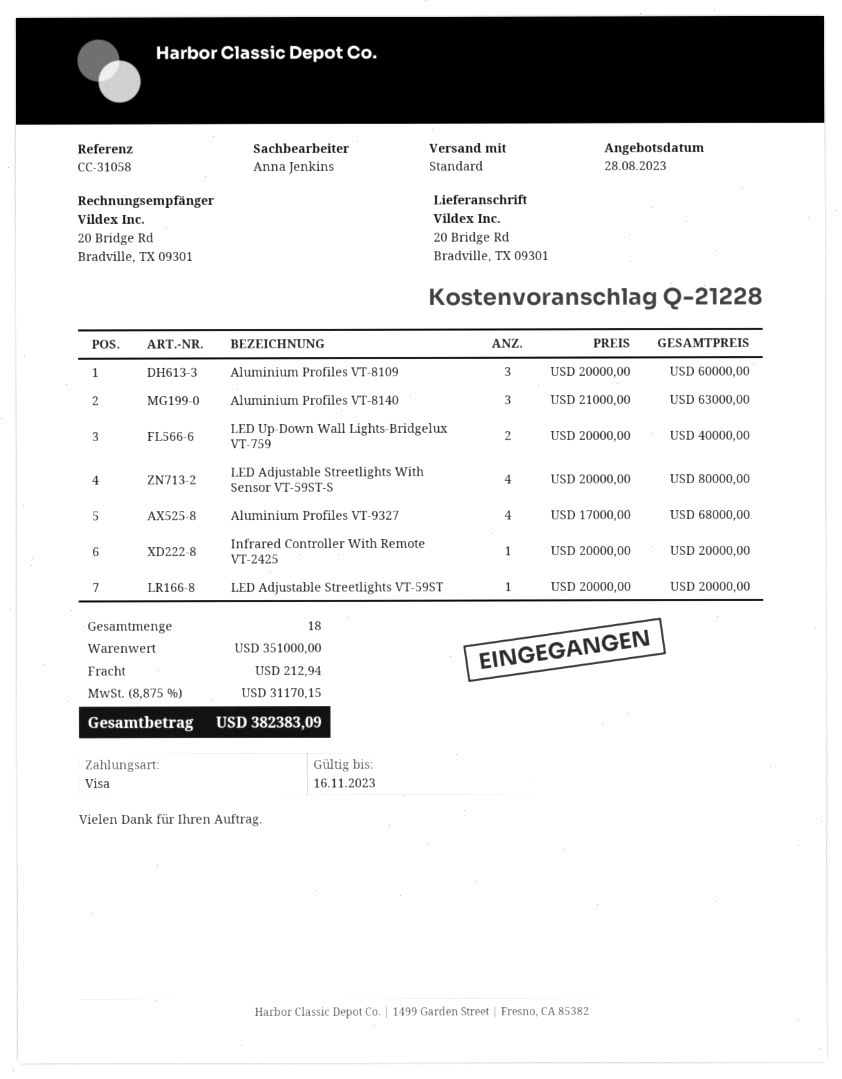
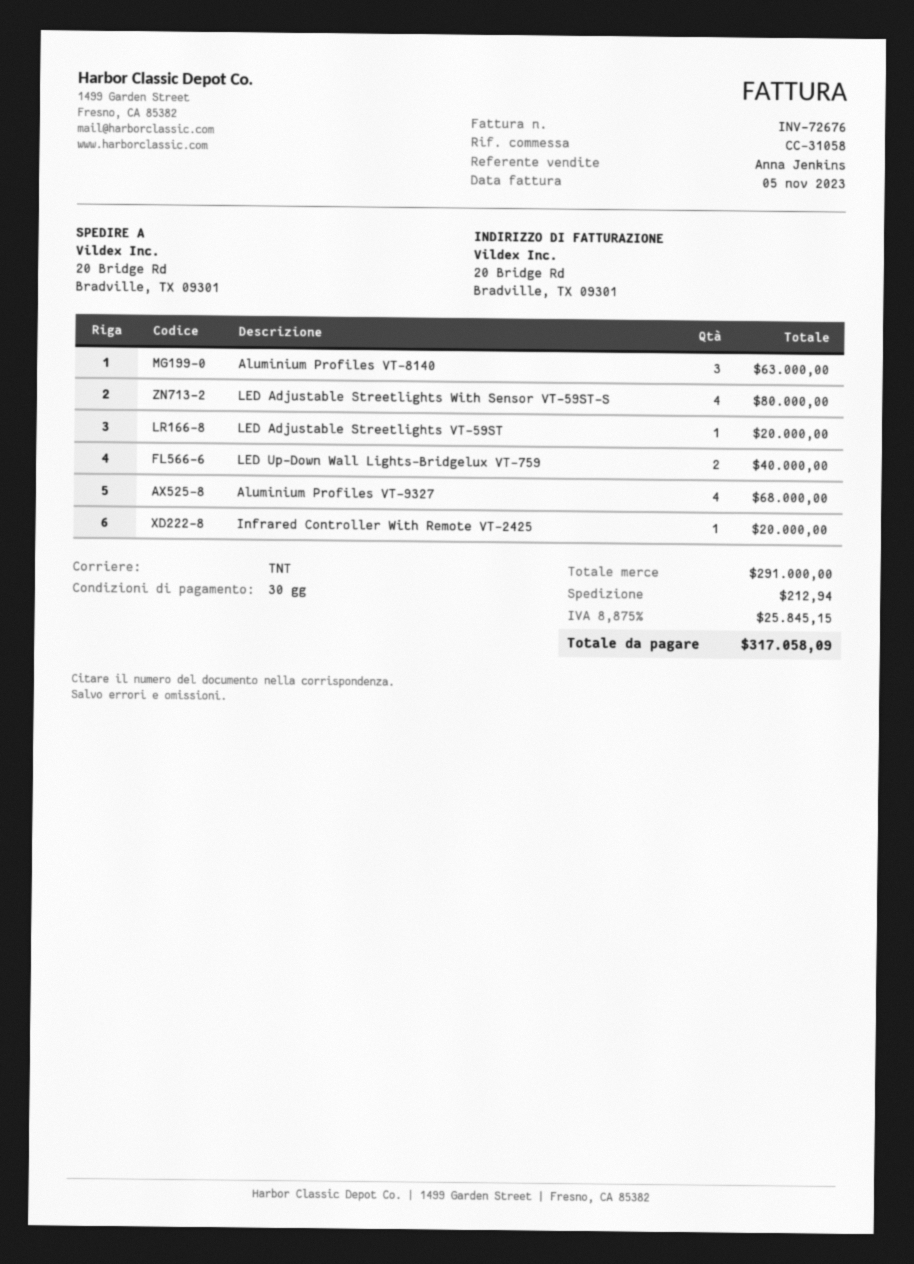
shipping method: standard -> TNT
Aluminium Profiles VT-8109: 3 for 60000.00 -> none
subtotal: 351000.00 -> 291000.00
tax: 8.875% = 31170.15 -> 8.875% = 25845.15
total: 382383.09 -> 317058.09

